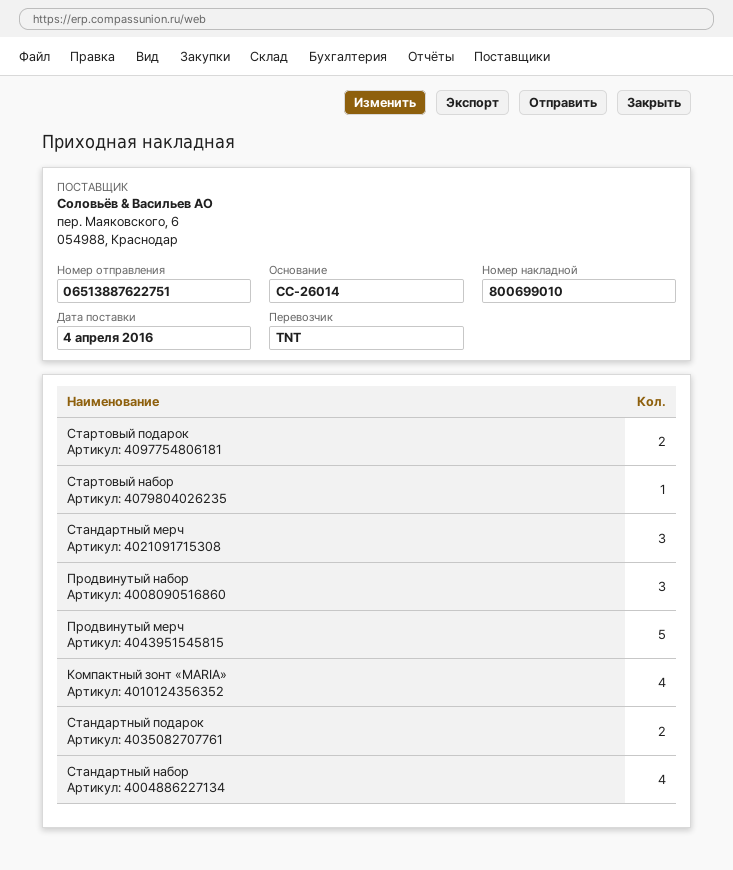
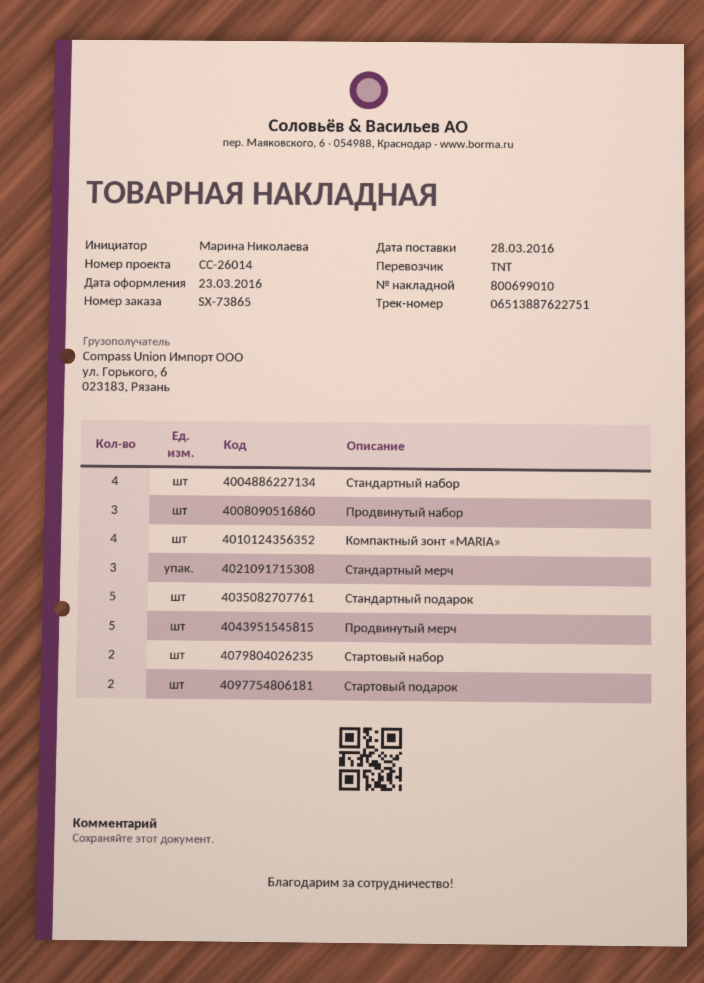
delivery date: 2016-04-04 -> 2016-03-28
Стартовый набор: 1 -> 2
Стандартный подарок: 2 -> 5

